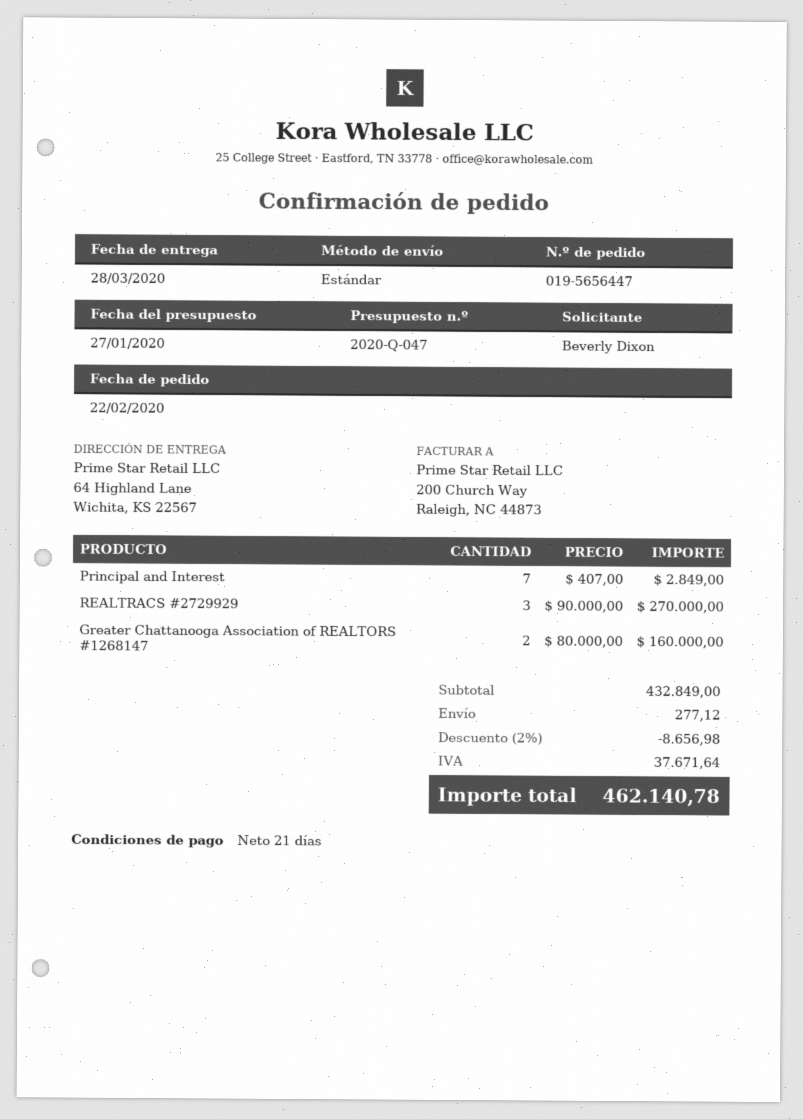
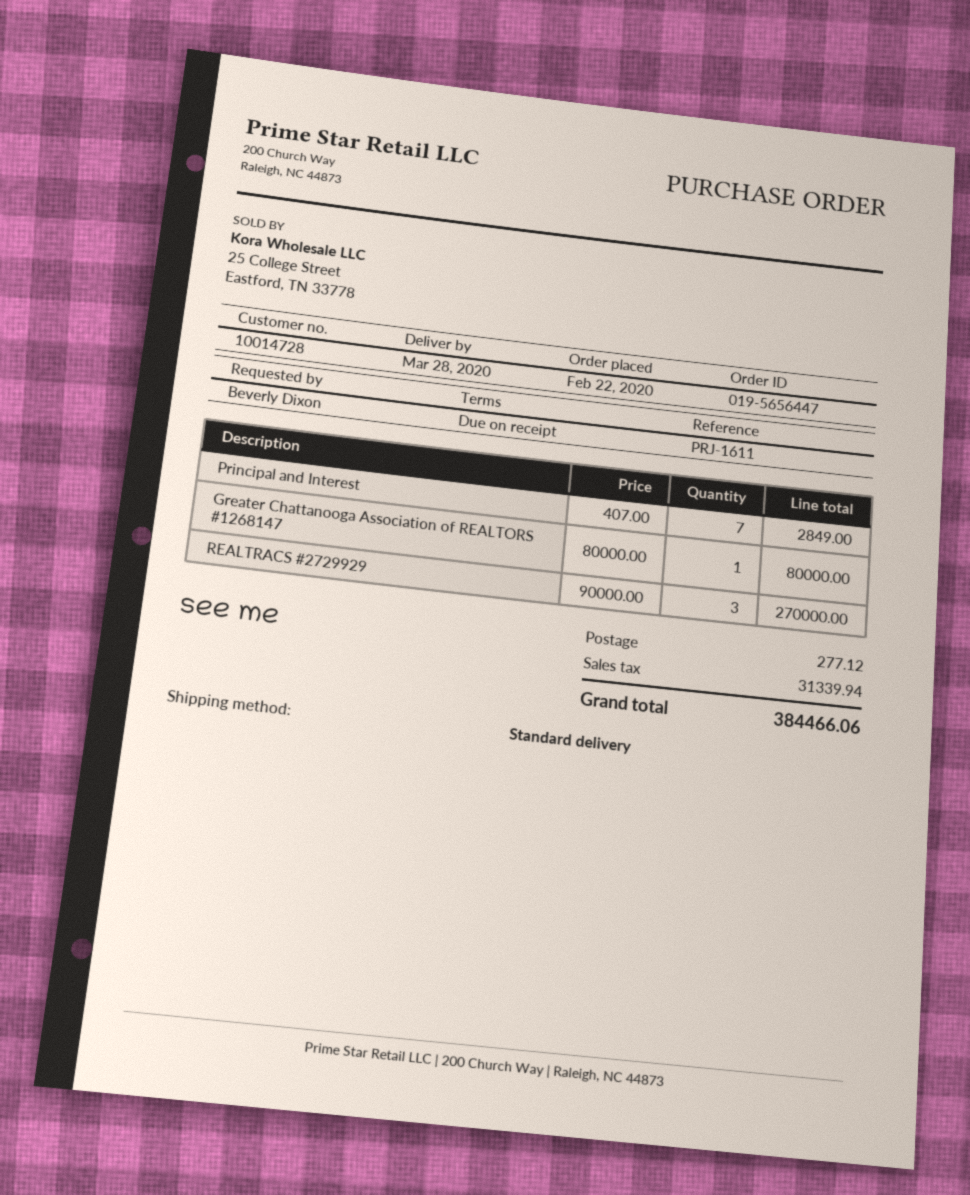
payment terms: 21 days -> on receipt
Greater Chattanooga Association of REALTORS #1268147: 2 x 80000.00 = 160000.00 -> 1 x 80000.00 = 80000.00
discount: 2% = 8656.98 -> none
tax: 37671.64 -> 31339.94
total: 462140.78 -> 384466.06

